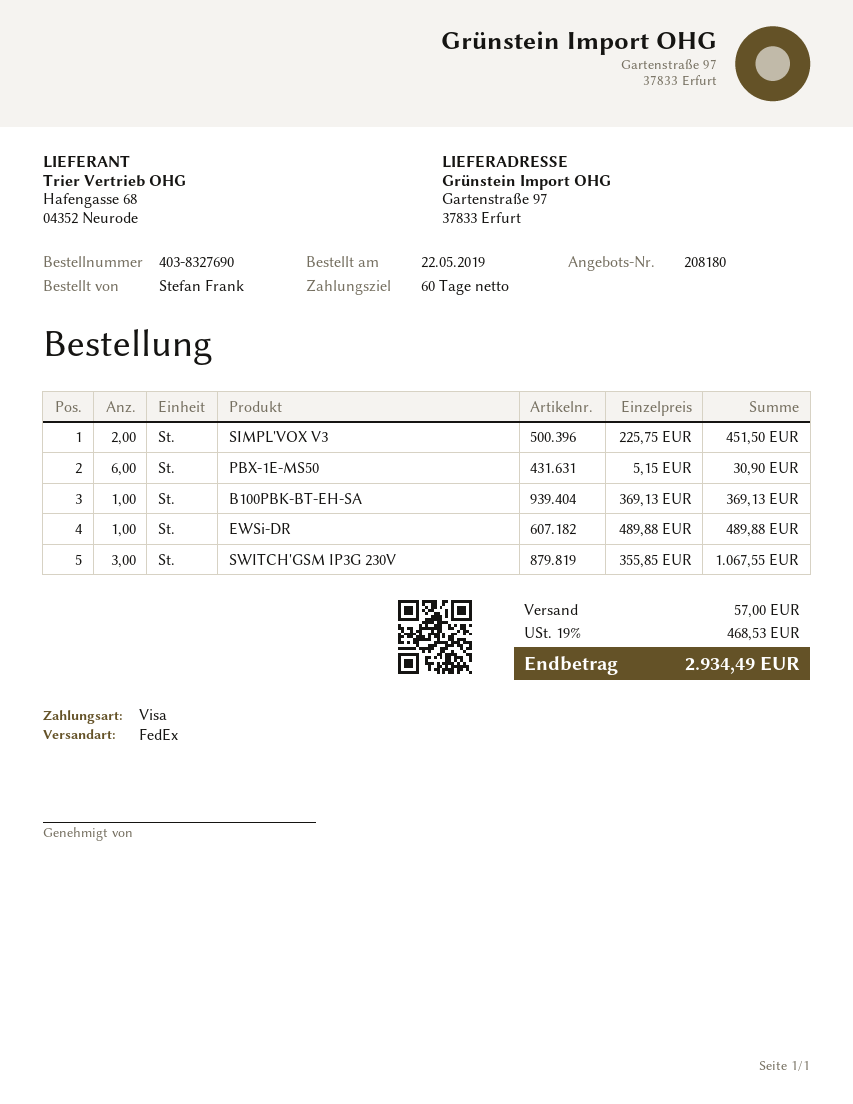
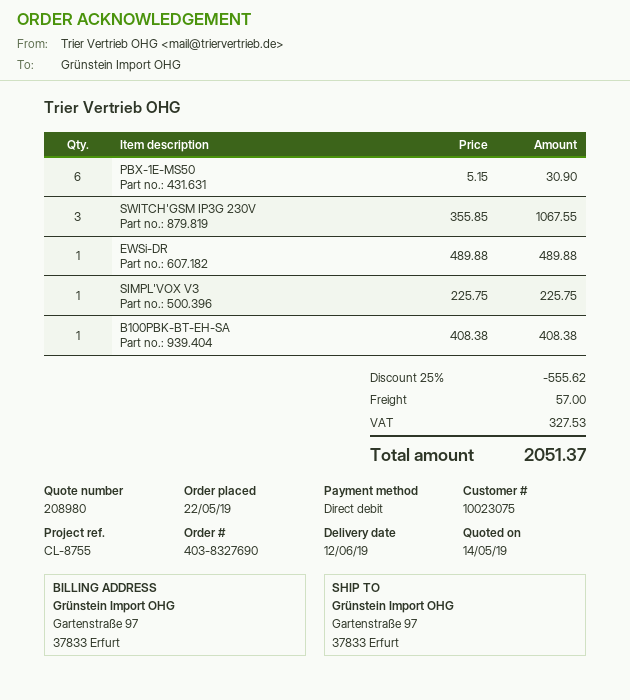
quote number: 208180 -> 208980
payment method: Visa -> direct debit
SIMPL'VOX V3: 2 x 225.75 = 451.50 -> 1 x 225.75 = 225.75
B100PBK-BT-EH-SA: 1 x 369.13 = 369.13 -> 1 x 408.38 = 408.38
discount: none -> 25% = 555.62
tax: 468.53 -> 327.53
total: 2934.49 -> 2051.37

